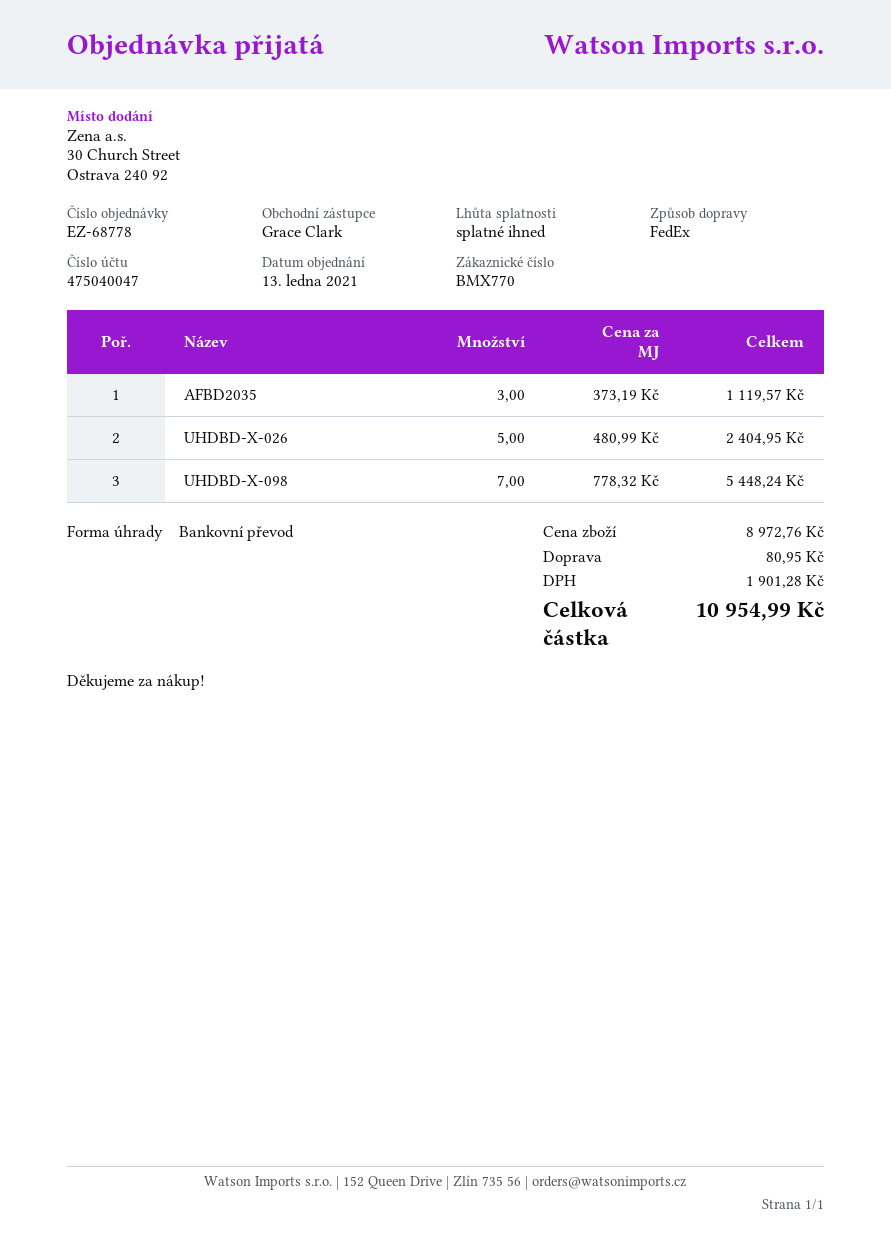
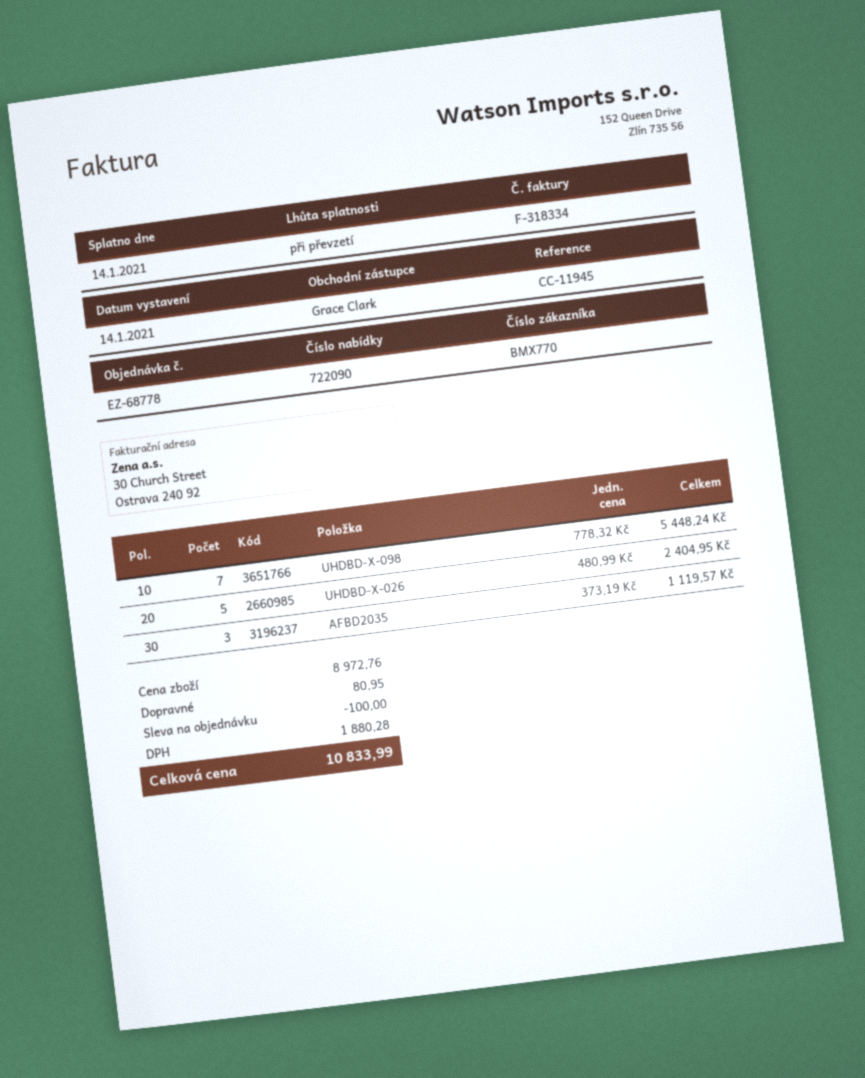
discount: none -> 100.00
tax: 1901.28 -> 1880.28
total: 10954.99 -> 10833.99

